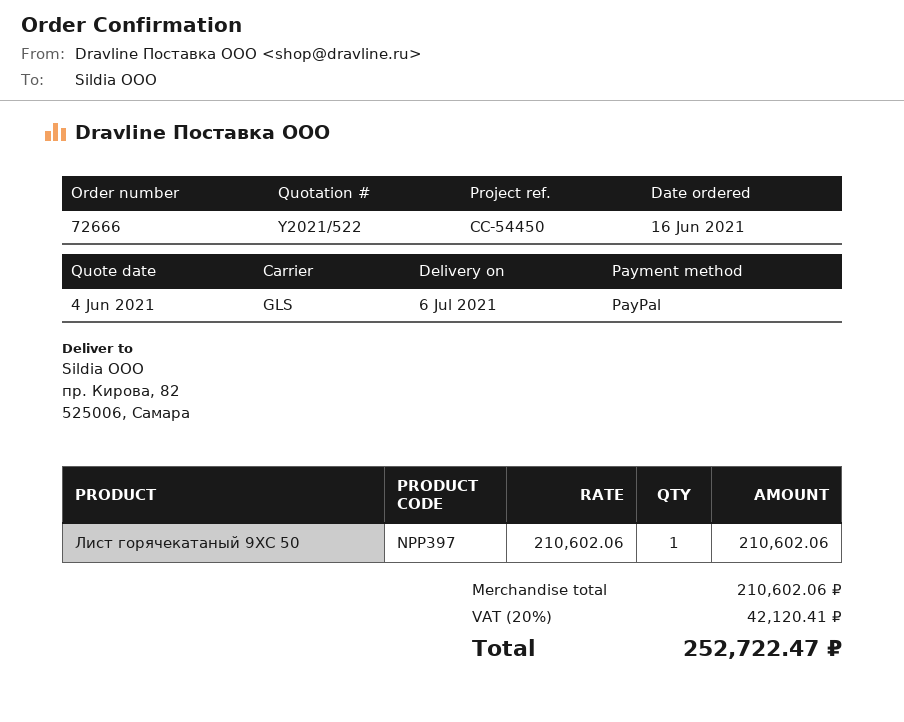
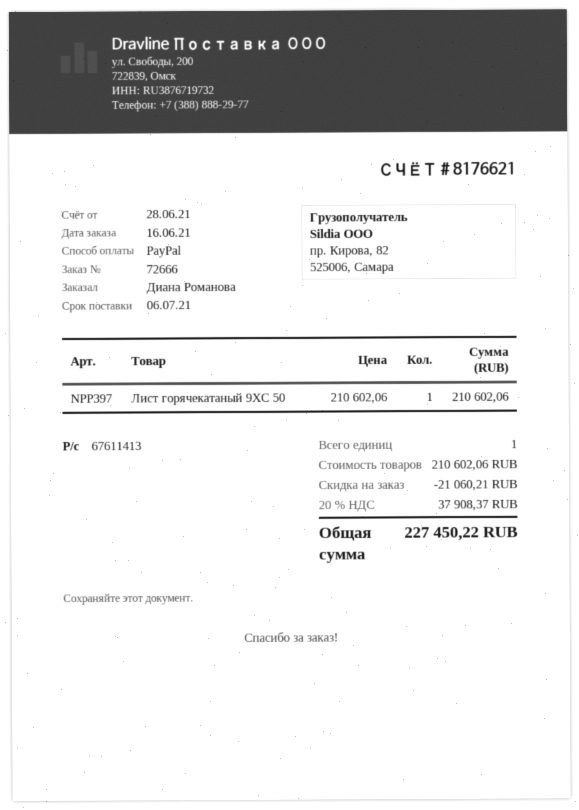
discount: none -> 21060.21
tax: 20% = 42120.41 -> 20% = 37908.37
total: 252722.47 -> 227450.22

